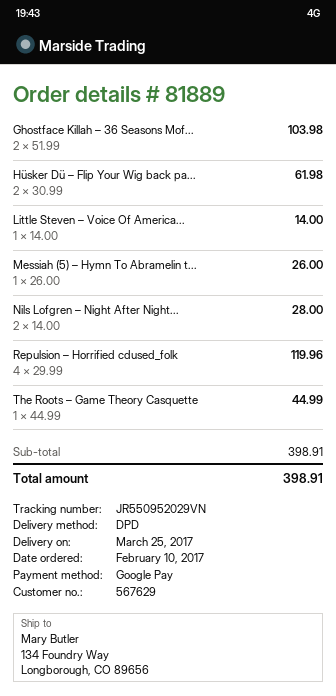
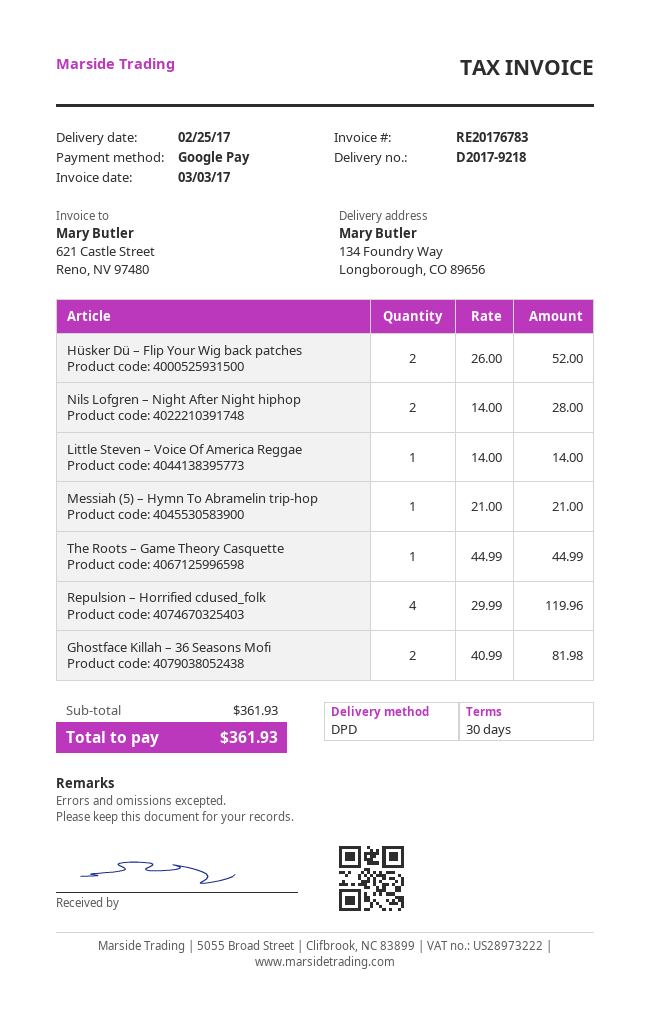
delivery date: 2017-03-25 -> 2017-02-25
Ghostface Killah – 36 Seasons Mof...: 2 x 51.99 = 103.98 -> 2 x 40.99 = 81.98
Hüsker Dü – Flip Your Wig back pa...: 2 x 30.99 = 61.98 -> 2 x 26.00 = 52.00
Messiah (5) – Hymn To Abramelin t...: 1 x 26.00 = 26.00 -> 1 x 21.00 = 21.00
subtotal: 398.91 -> 361.93
total: 398.91 -> 361.93

